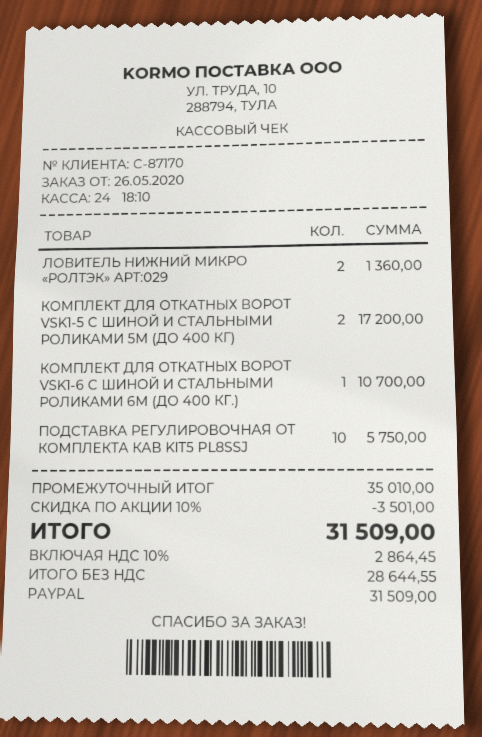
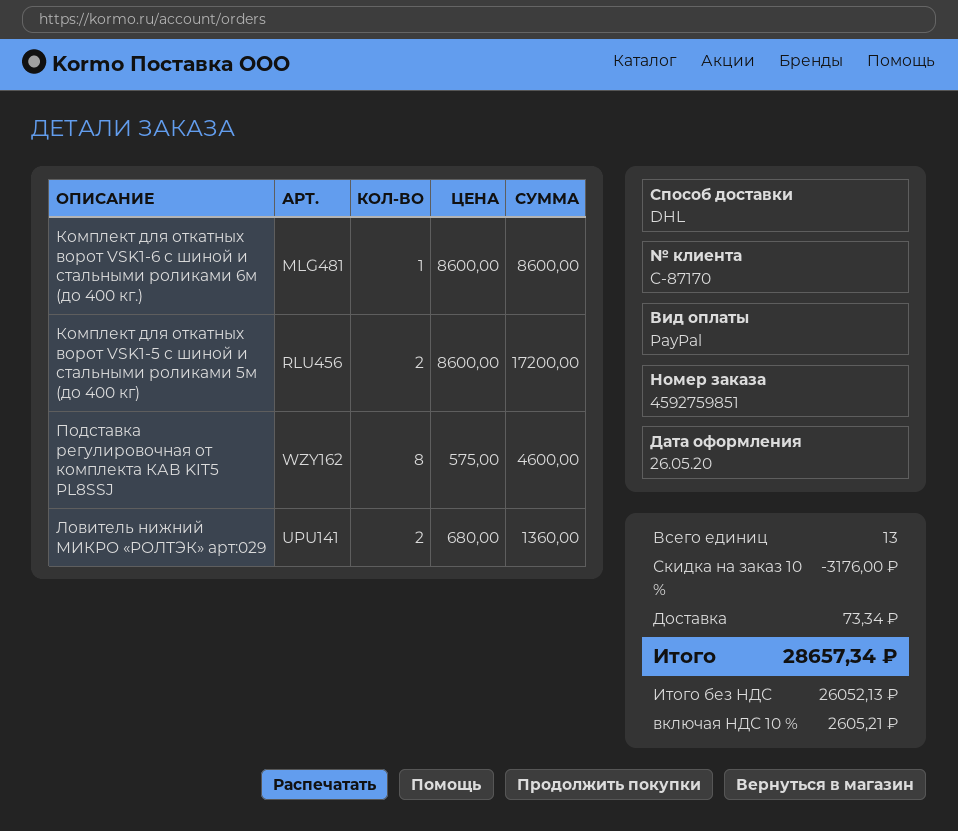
КОМПЛЕКТ ДЛЯ ОТКАТНЫХ ВОРОТ VSK1-6 С ШИНОЙ И СТАЛЬНЫМИ РОЛИКАМИ 6М (ДО 400 КГ.): 1 for 10700.00 -> 1 for 8600.00
ПОДСТАВКА РЕГУЛИРОВОЧНАЯ ОТ КОМПЛЕКТА КАВ KIT5 PL8SSJ: 10 for 5750.00 -> 8 for 4600.00
discount: 10% = 3501.00 -> 10% = 3176.00
shipping: none -> 73.34
net: 28644.55 -> 26052.13
tax: 10% = 2864.45 -> 10% = 2605.21
total: 31509.00 -> 28657.34

